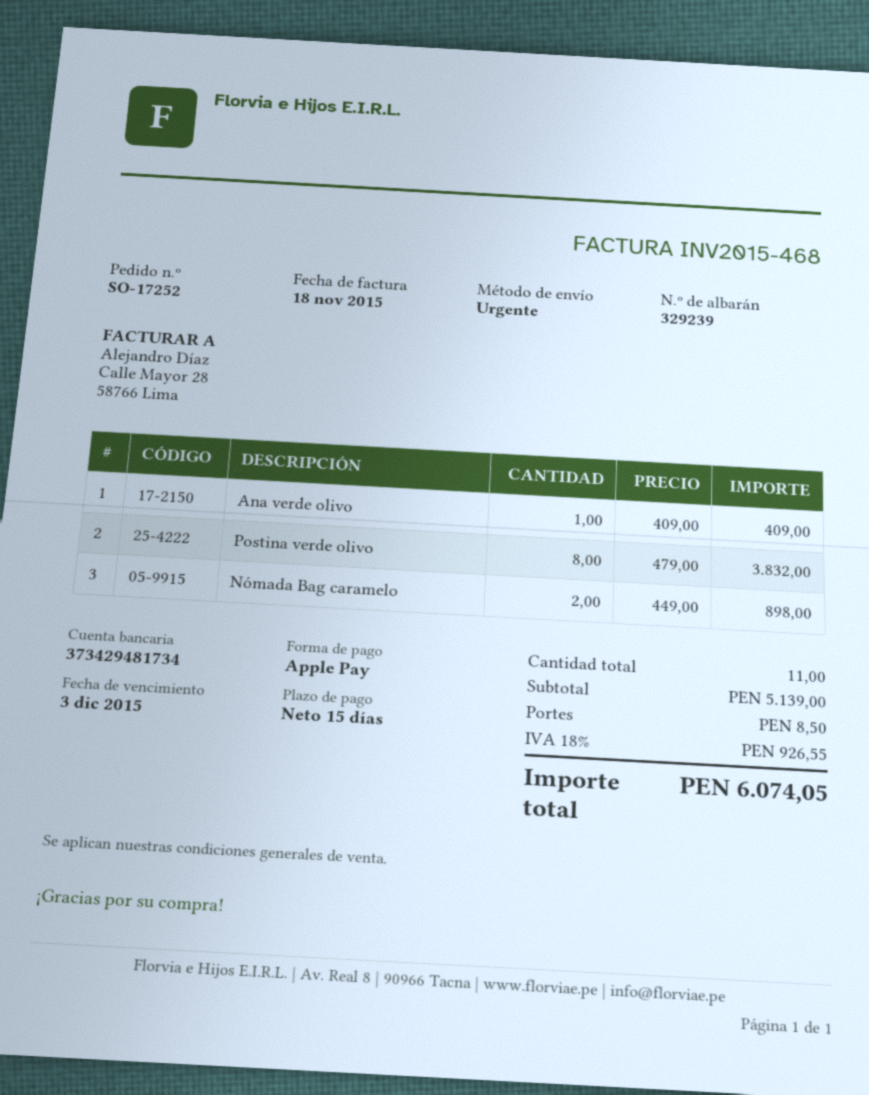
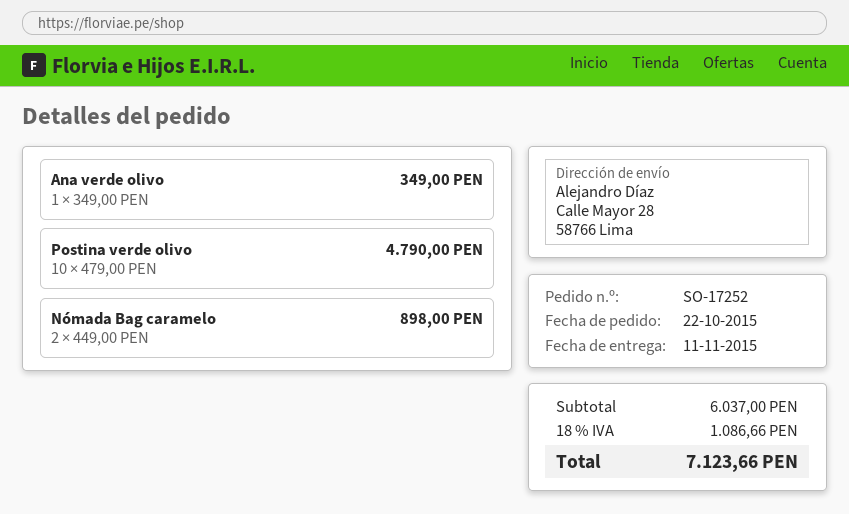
Ana verde olivo: 1 x 409.00 = 409.00 -> 1 x 349.00 = 349.00
Postina verde olivo: 8 x 479.00 = 3832.00 -> 10 x 479.00 = 4790.00
subtotal: 5139.00 -> 6037.00
shipping: 8.50 -> none
tax: 18% = 926.55 -> 18% = 1086.66
total: 6074.05 -> 7123.66

